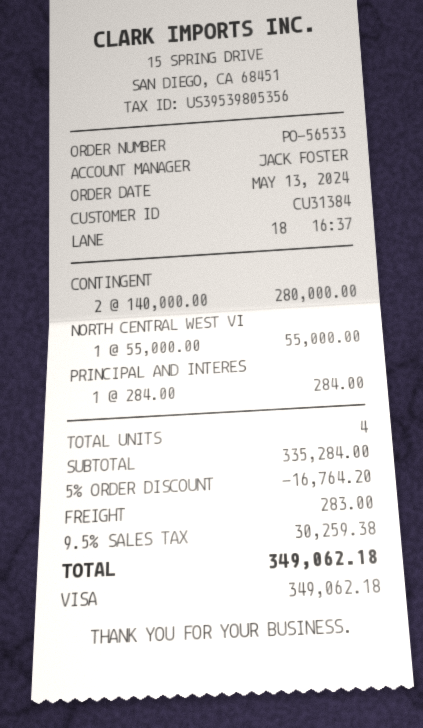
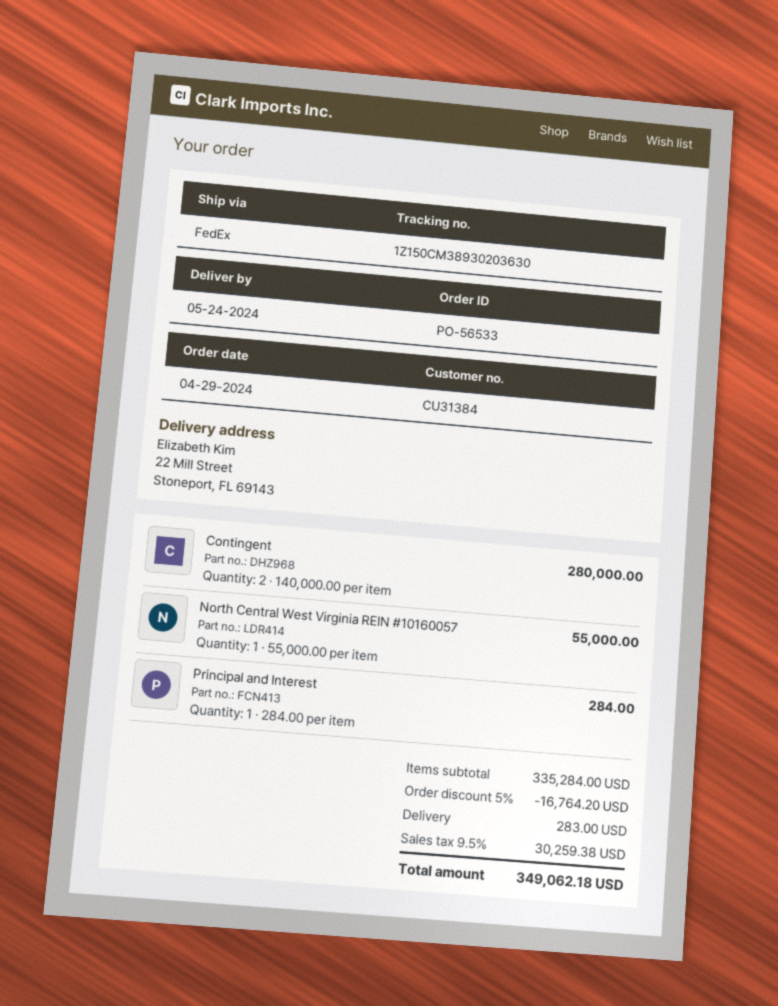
order date: 2024-05-13 -> 2024-04-29

